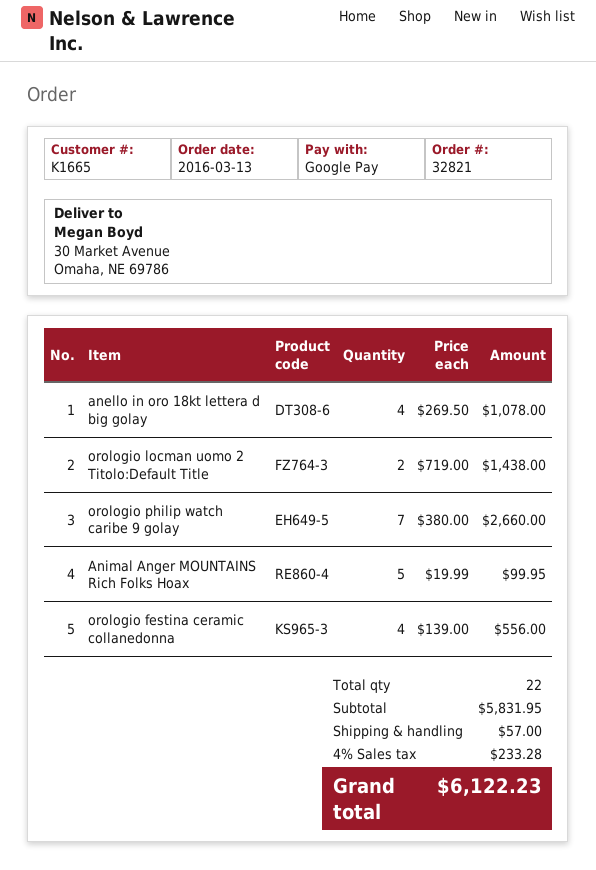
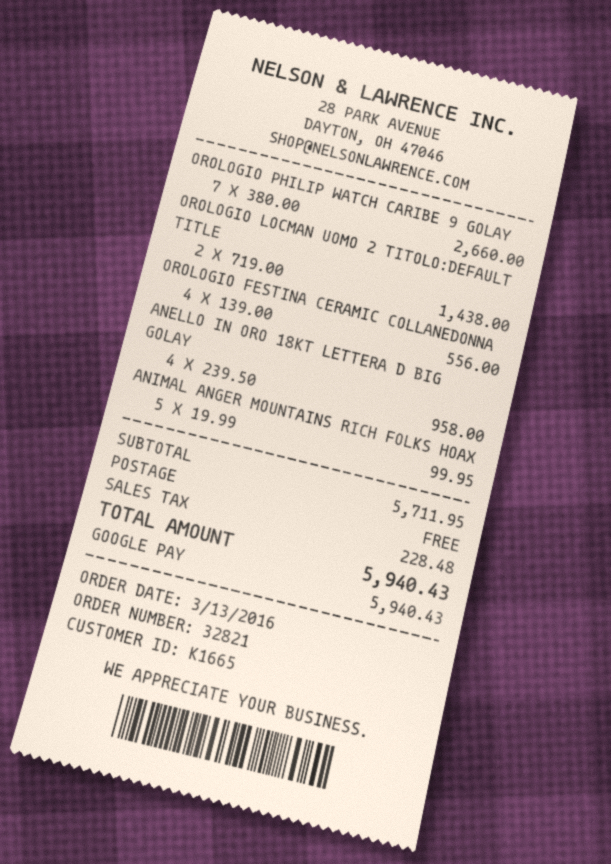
anello in oro 18kt lettera d big golay: 4 x 269.50 = 1078.00 -> 4 x 239.50 = 958.00
subtotal: 5831.95 -> 5711.95
shipping: 57.00 -> 0.00
tax: 233.28 -> 228.48
total: 6122.23 -> 5940.43

